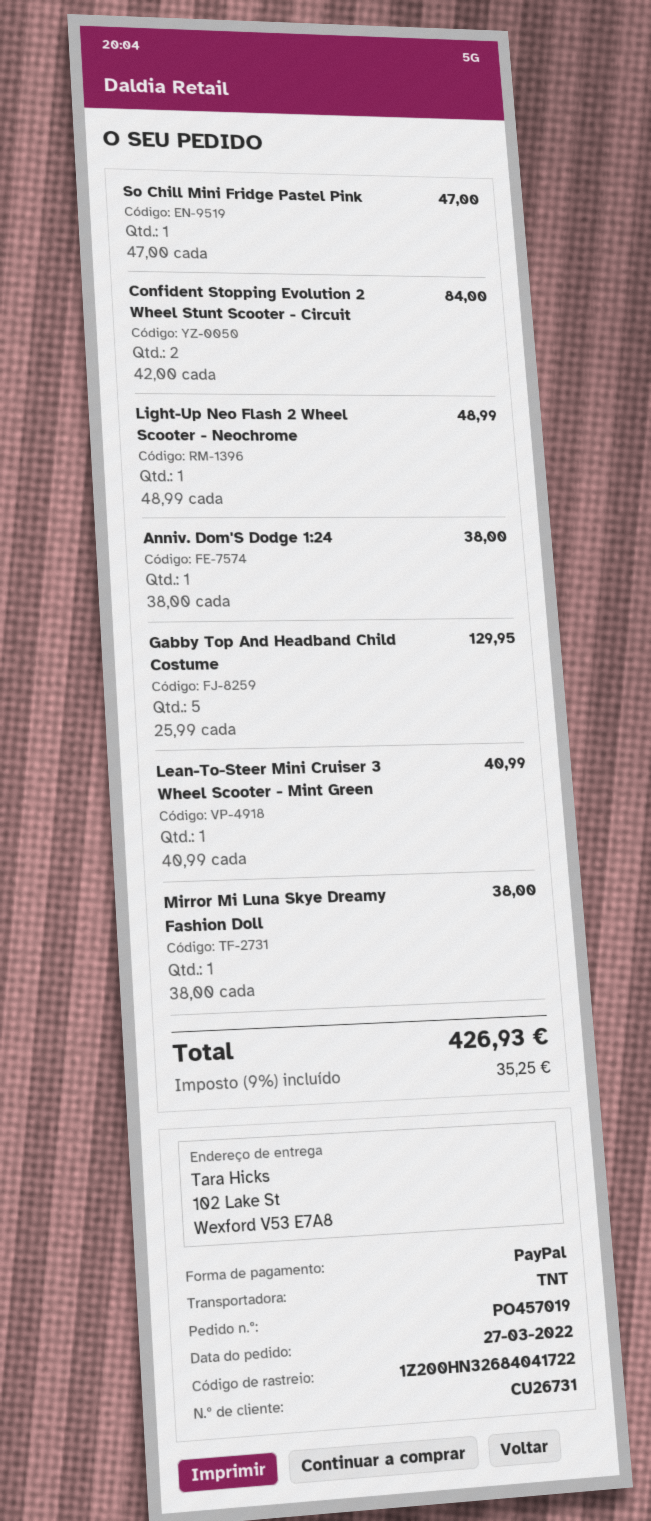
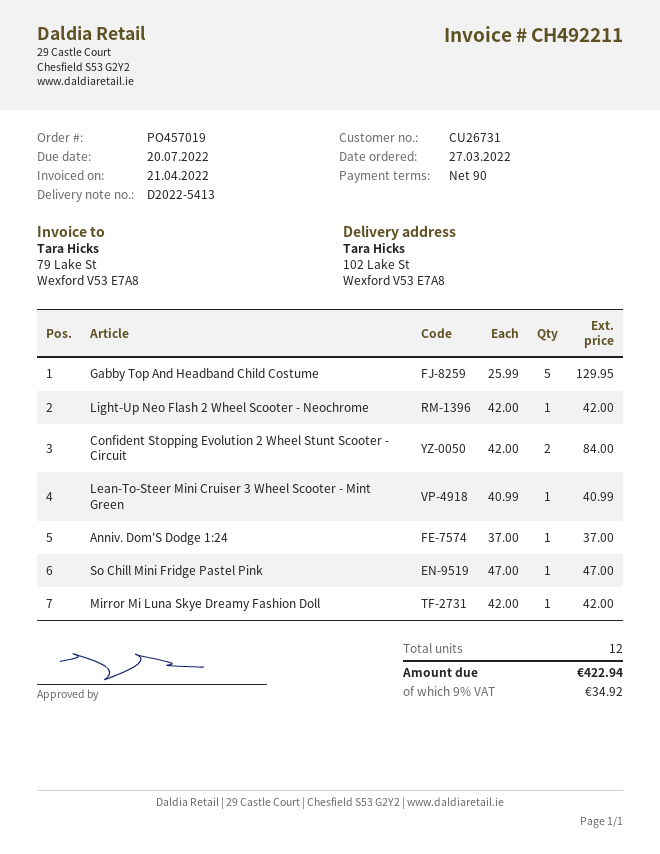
Light-Up Neo Flash 2 Wheel Scooter - Neochrome: 1 x 48.99 = 48.99 -> 1 x 42.00 = 42.00
Anniv. Dom'S Dodge 1:24: 1 x 38.00 = 38.00 -> 1 x 37.00 = 37.00
Mirror Mi Luna Skye Dreamy Fashion Doll: 1 x 38.00 = 38.00 -> 1 x 42.00 = 42.00
tax: 9% = 35.25 -> 9% = 34.92
total: 426.93 -> 422.94

